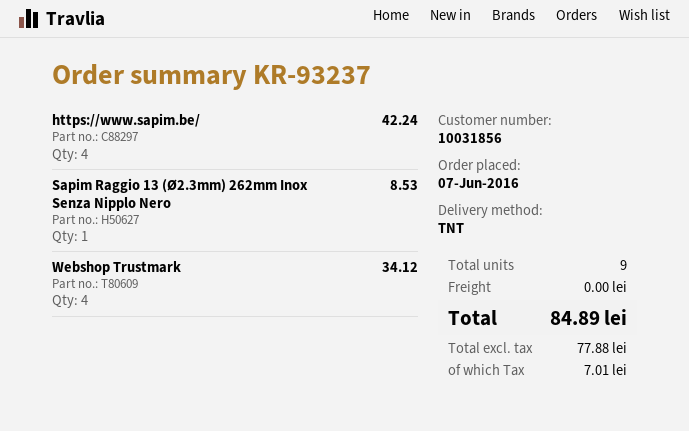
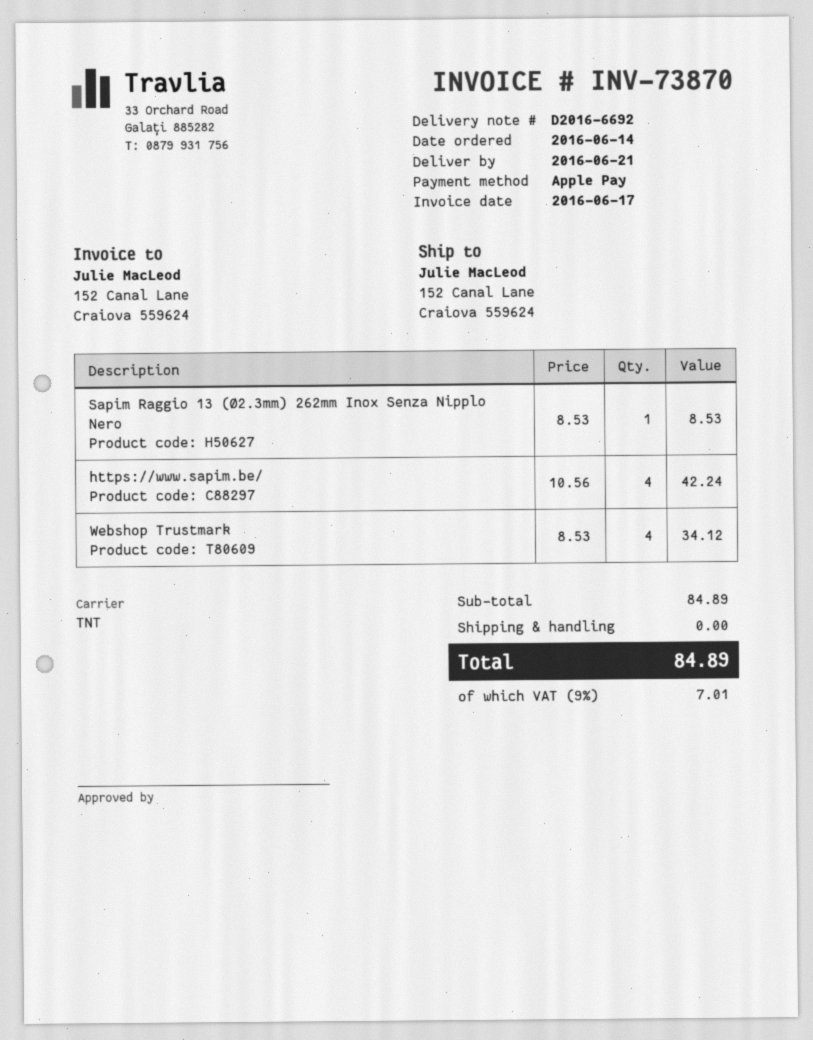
order date: 2016-06-07 -> 2016-06-14

